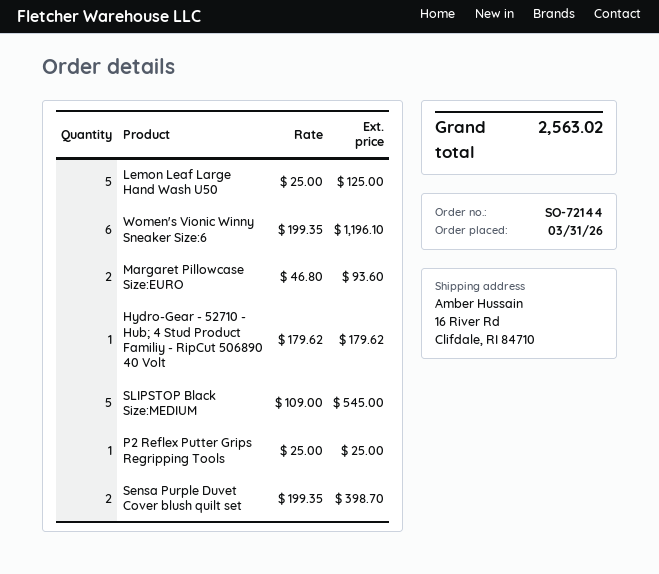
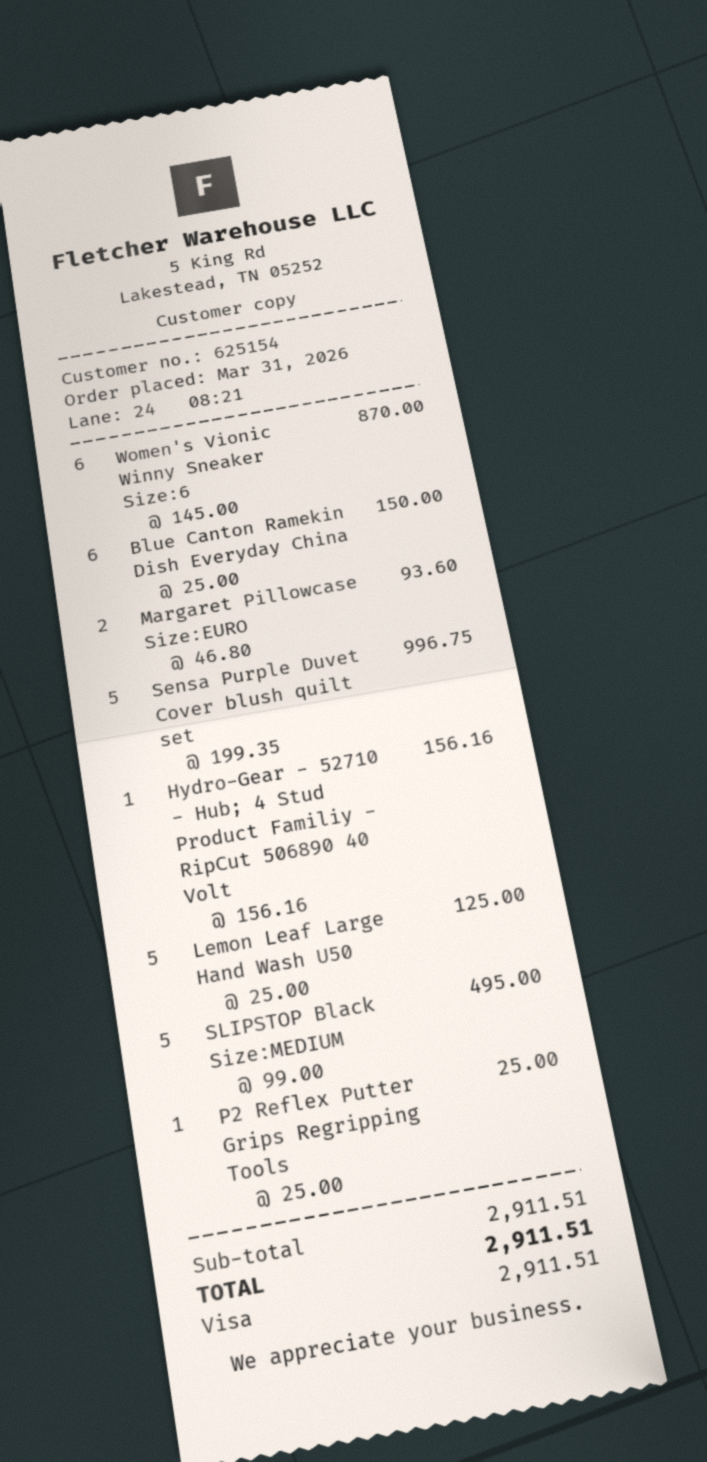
Women's Vionic Winny Sneaker Size:6: 6 x 199.35 = 1196.10 -> 6 x 145.00 = 870.00
Hydro-Gear - 52710 - Hub; 4 Stud Product Familiy - RipCut 506890 40 Volt: 1 x 179.62 = 179.62 -> 1 x 156.16 = 156.16
SLIPSTOP Black Size:MEDIUM: 5 x 109.00 = 545.00 -> 5 x 99.00 = 495.00
Sensa Purple Duvet Cover blush quilt set: 2 x 199.35 = 398.70 -> 5 x 199.35 = 996.75
Blue Canton Ramekin Dish Everyday China: none -> 6 x 25.00 = 150.00
total: 2563.02 -> 2911.51

